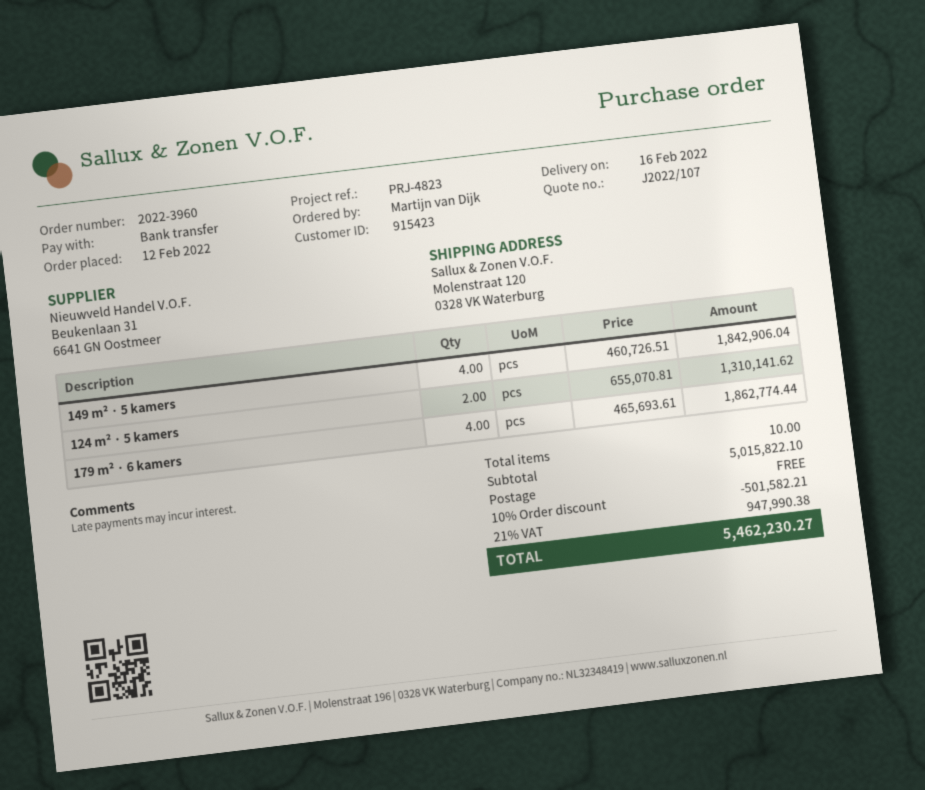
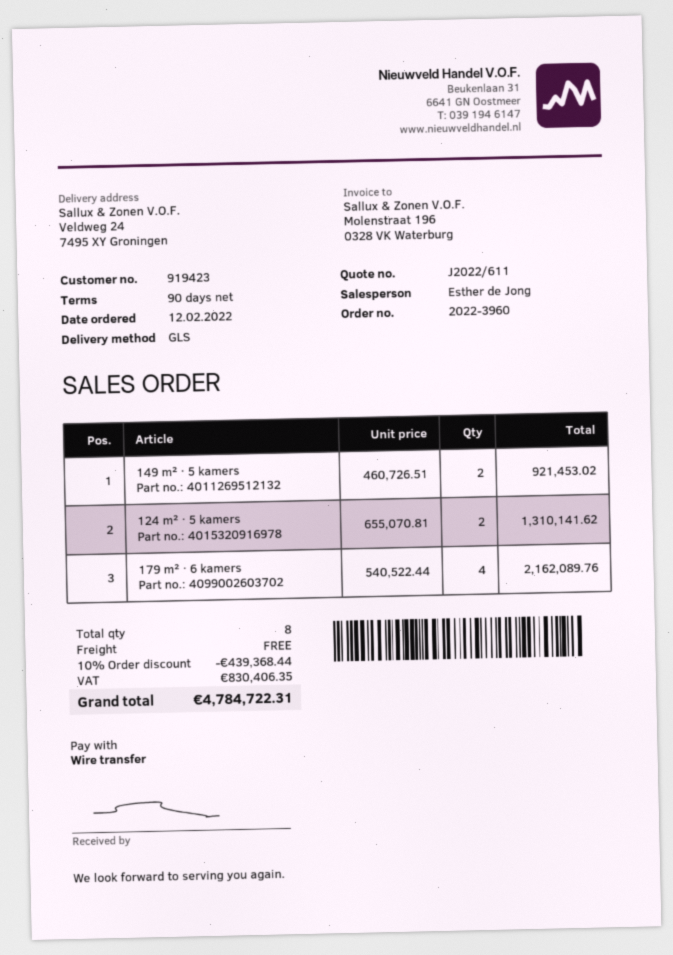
quote number: J2022/107 -> J2022/611
customer number: 915423 -> 919423
ship to: Molenstraat 120, 0328 VK Waterburg -> Veldweg 24, 7495 XY Groningen
149 m² · 5 kamers: 4 x 460726.51 = 1842906.04 -> 2 x 460726.51 = 921453.02
179 m² · 6 kamers: 4 x 465693.61 = 1862774.44 -> 4 x 540522.44 = 2162089.76
total quantity: 10 -> 8
discount: 10% = 501582.21 -> 10% = 439368.44
tax: 947990.38 -> 830406.35
total: 5462230.27 -> 4784722.31

